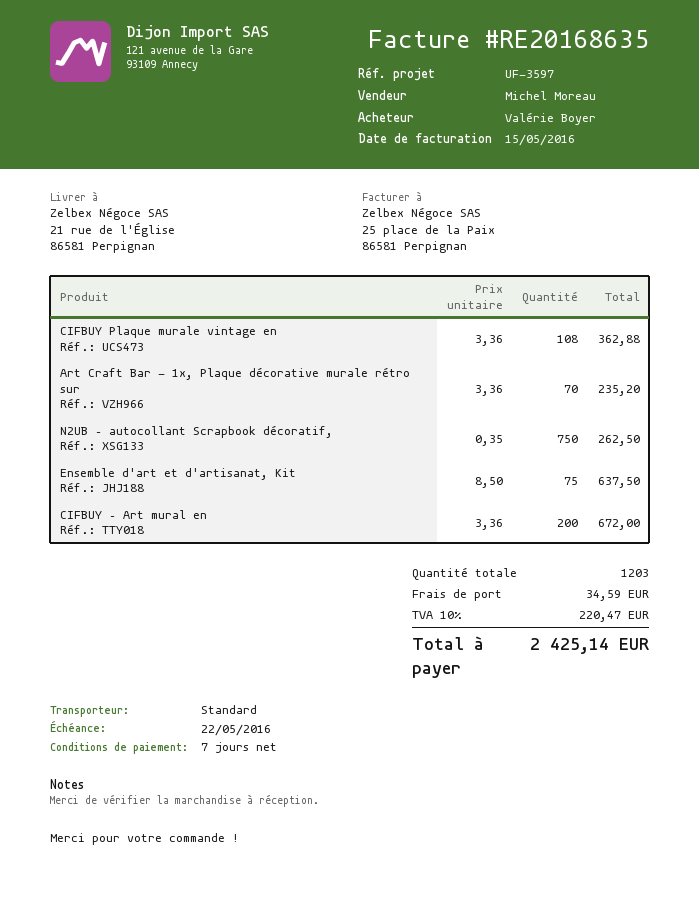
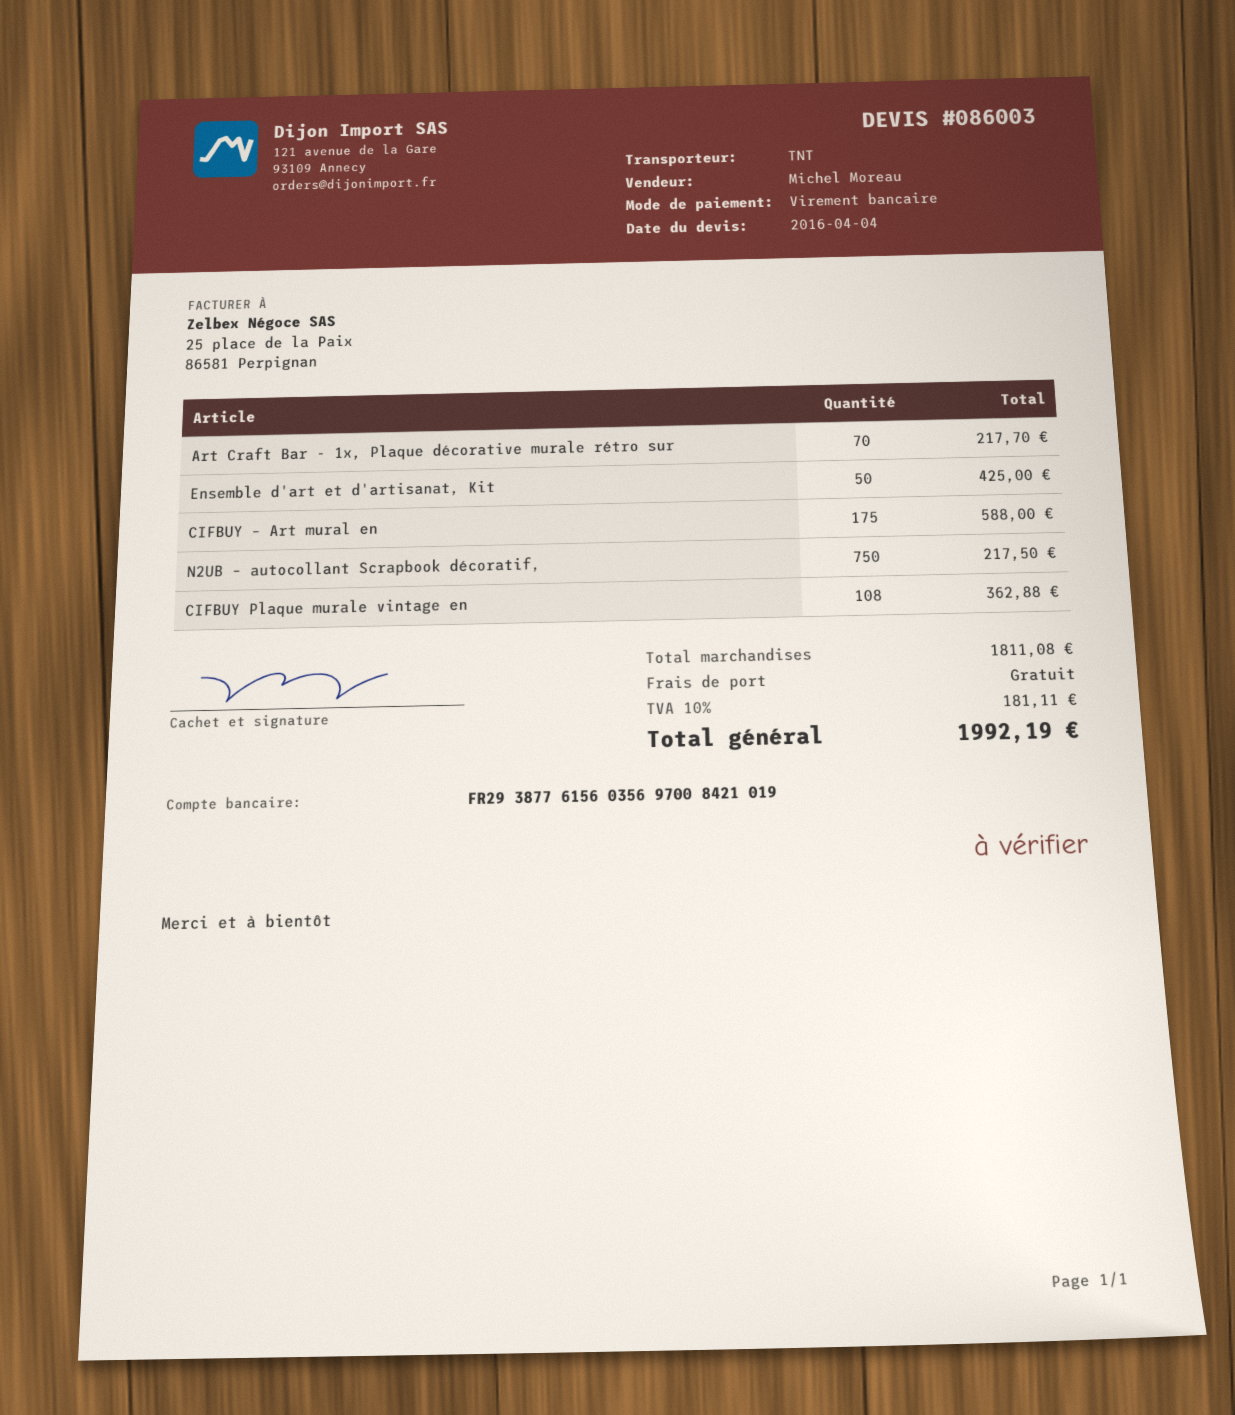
shipping method: standard -> TNT
Art Craft Bar - 1x, Plaque décorative murale rétro sur: 70 for 235.20 -> 70 for 217.70
N2UB – autocollant Scrapbook décoratif,: 750 for 262.50 -> 750 for 217.50
Ensemble d'art et d'artisanat, Kit: 75 for 637.50 -> 50 for 425.00
CIFBUY – Art mural en: 200 for 672.00 -> 175 for 588.00
shipping: 34.59 -> 0.00
tax: 10% = 220.47 -> 10% = 181.11
total: 2425.14 -> 1992.19

